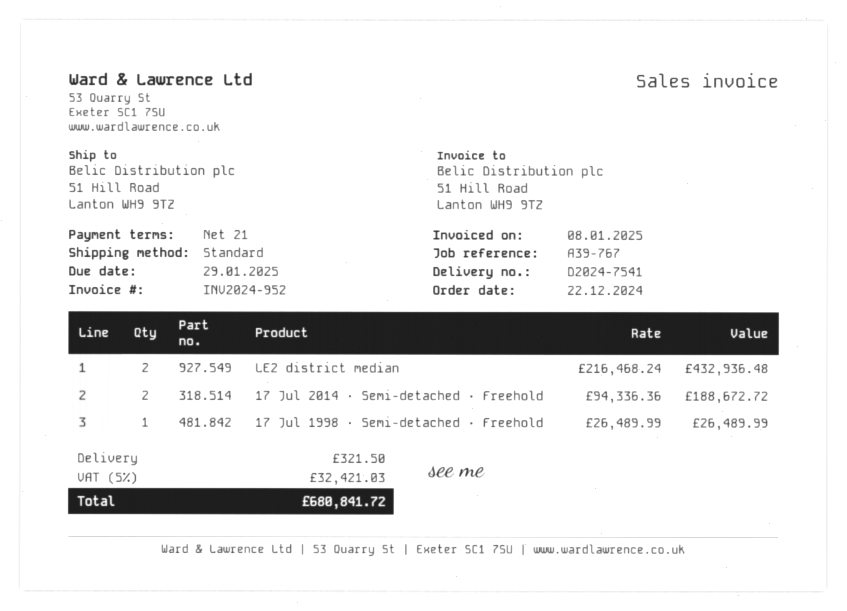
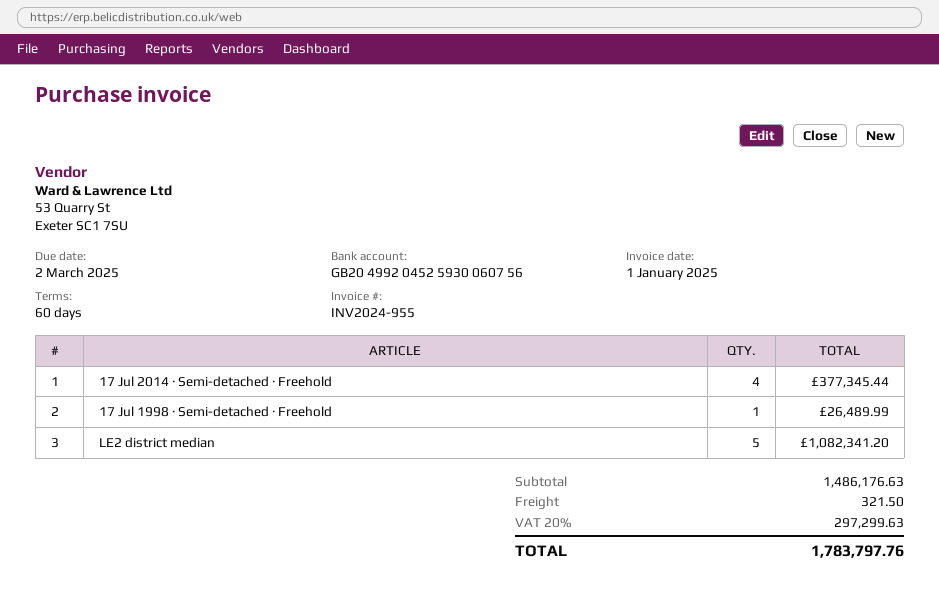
invoice number: INV2024-952 -> INV2024-955
invoice date: 2025-01-08 -> 2025-01-01
payment terms: 21 days -> 60 days
due date: 2025-01-29 -> 2025-03-02
LE2 district median: 2 for 432936.48 -> 5 for 1082341.20
17 Jul 2014 · Semi-detached · Freehold: 2 for 188672.72 -> 4 for 377345.44
tax: 5% = 32421.03 -> 20% = 297299.63
total: 680841.72 -> 1783797.76

